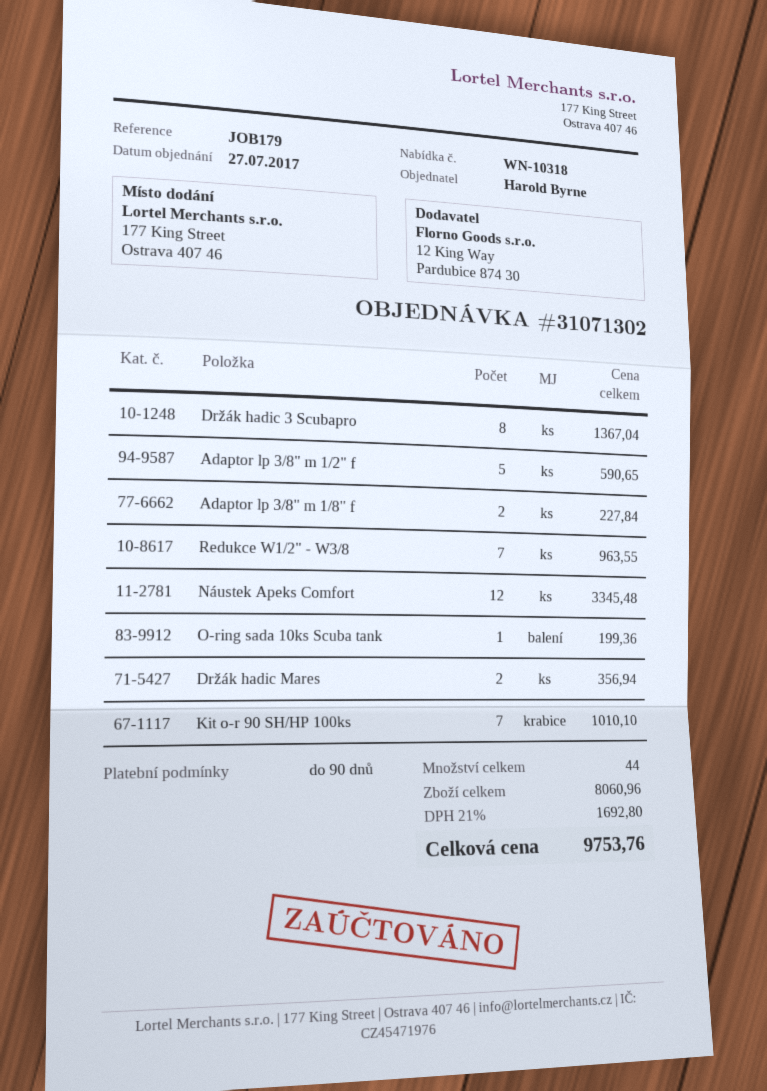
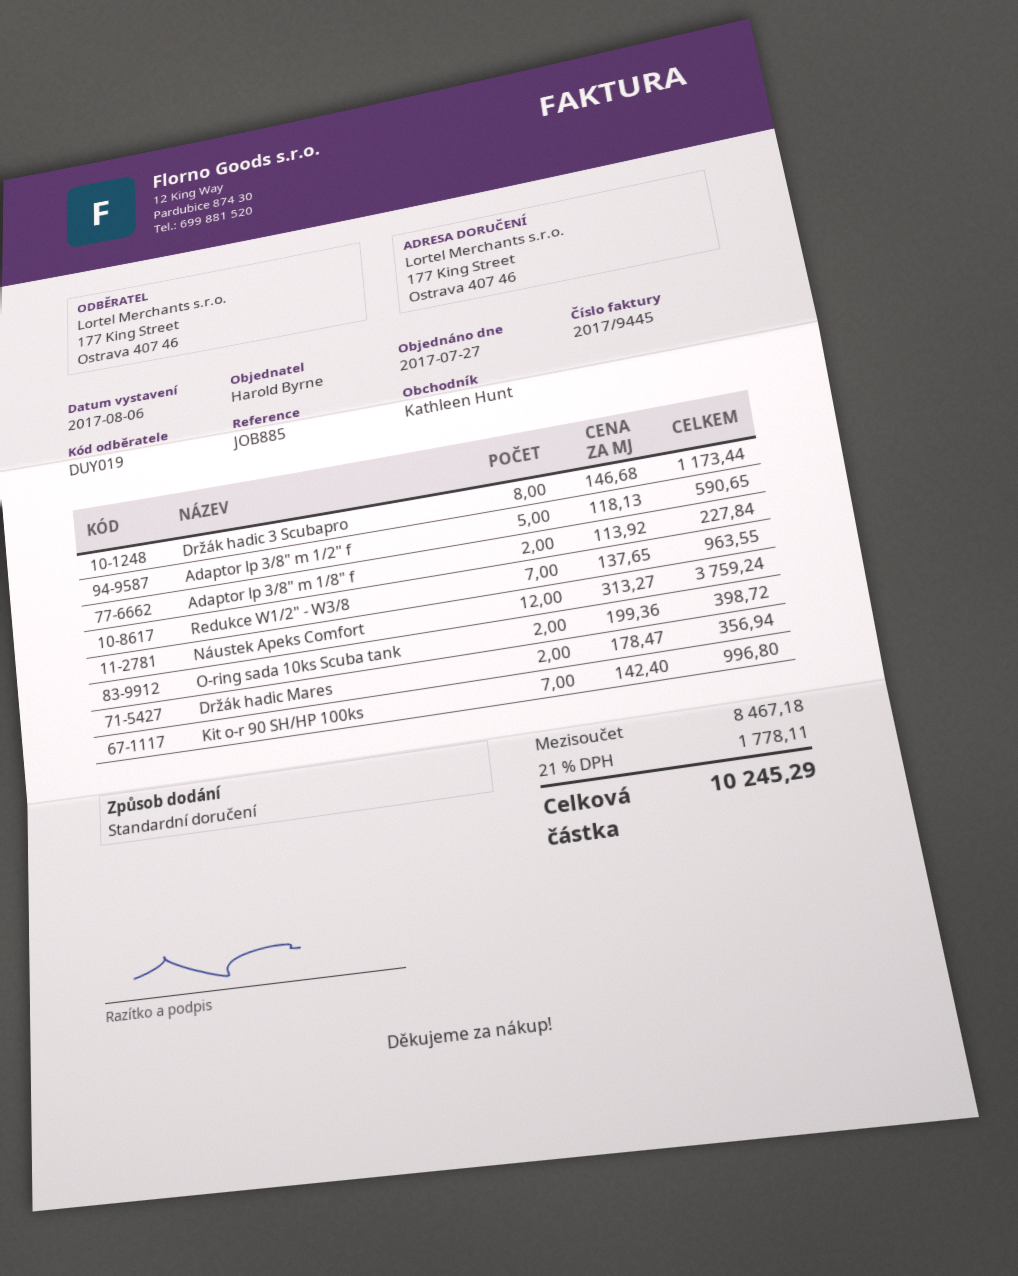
reference: JOB179 -> JOB885
Držák hadic 3 Scubapro: 8 for 1367.04 -> 8 for 1173.44
Náustek Apeks Comfort: 12 for 3345.48 -> 12 for 3759.24
O-ring sada 10ks Scuba tank: 1 for 199.36 -> 2 for 398.72
Kit o-r 90 SH/HP 100ks: 7 for 1010.10 -> 7 for 996.80
subtotal: 8060.96 -> 8467.18
tax: 21% = 1692.80 -> 21% = 1778.11
total: 9753.76 -> 10245.29

